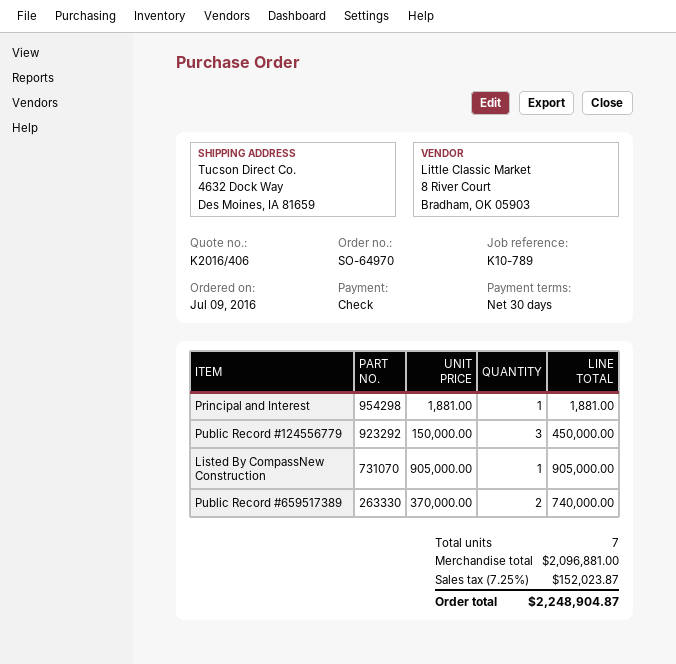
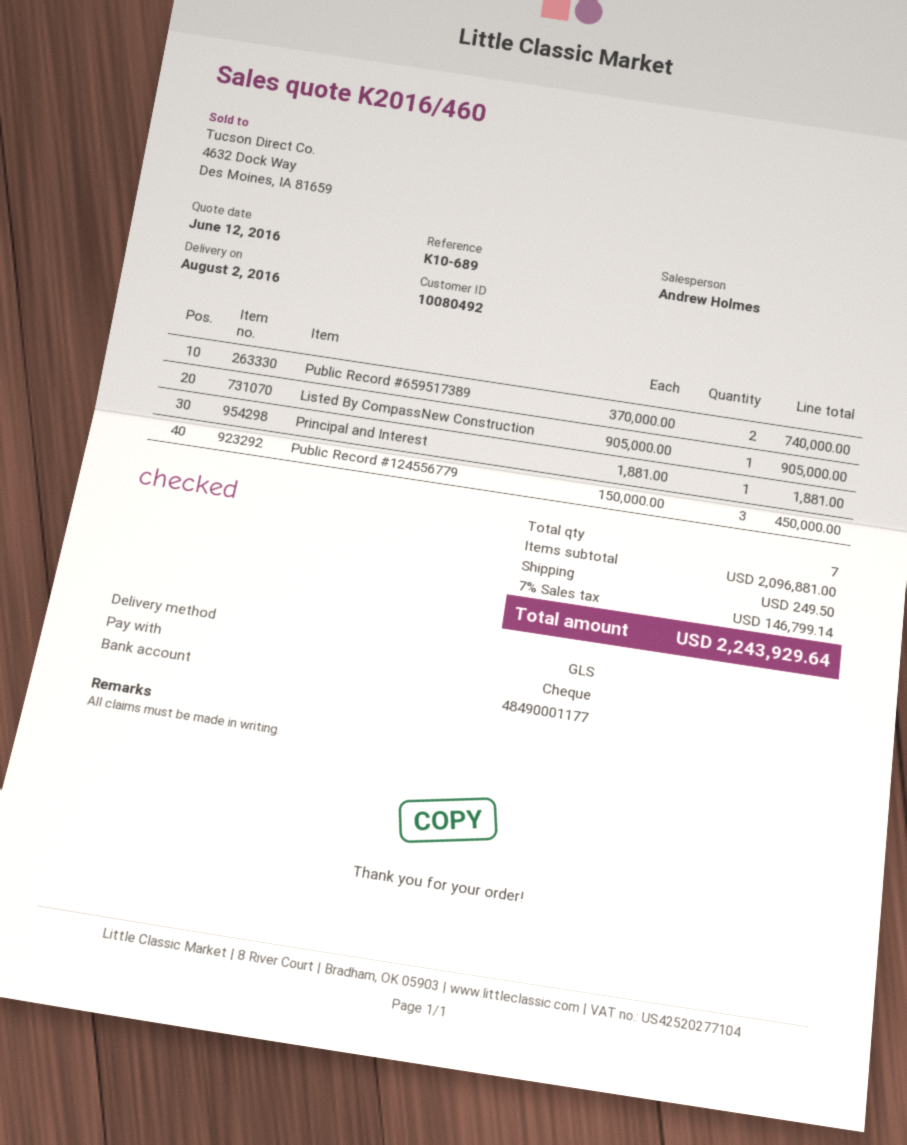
quote number: K2016/406 -> K2016/460
reference: K10-789 -> K10-689
shipping: none -> 249.50
tax: 7.25% = 152023.87 -> 7% = 146799.14
total: 2248904.87 -> 2243929.64

